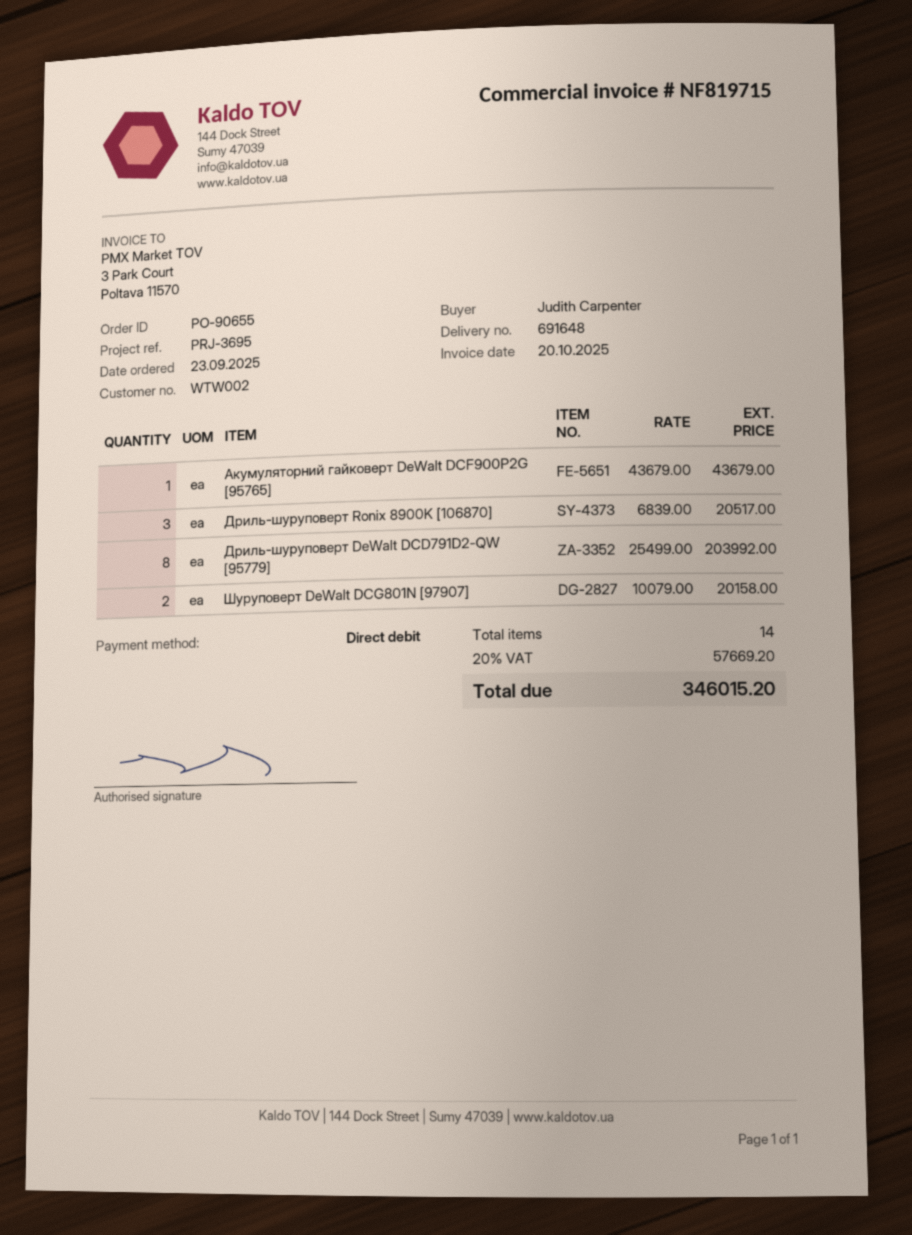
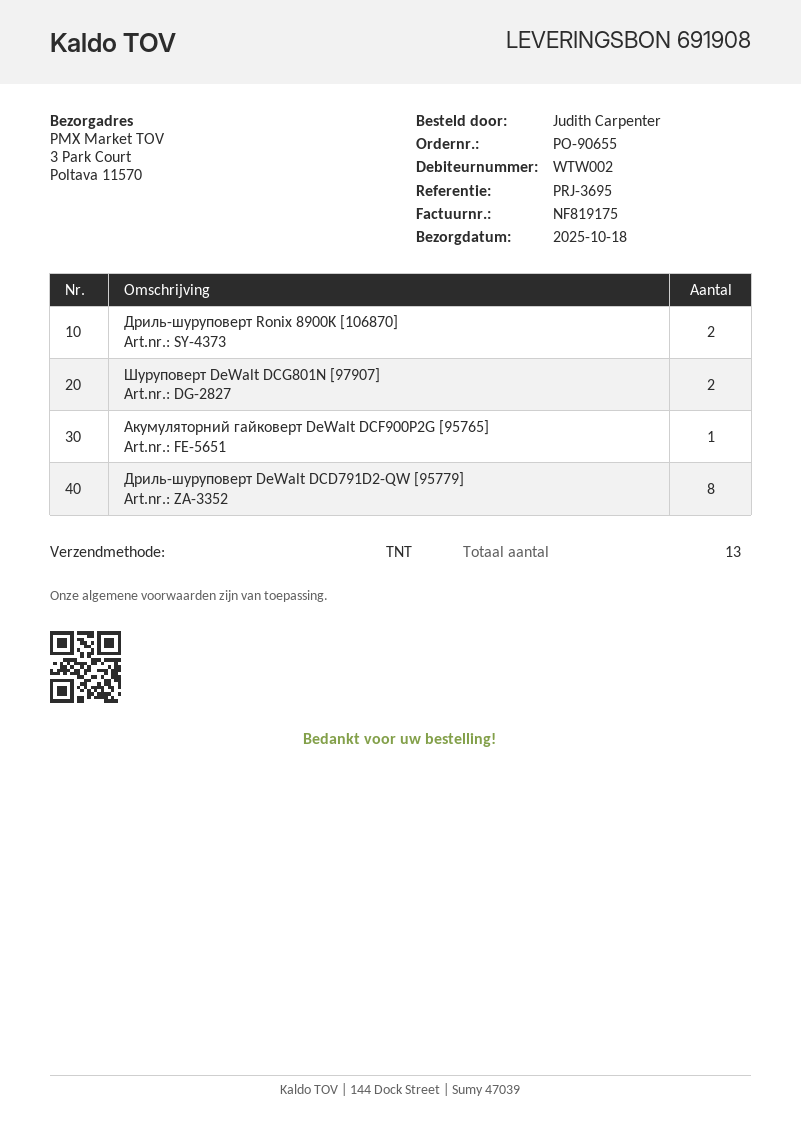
delivery note number: 691648 -> 691908
invoice number: NF819715 -> NF819175
Дриль-шуруповерт Ronix 8900K [106870]: 3 -> 2
total quantity: 14 -> 13

